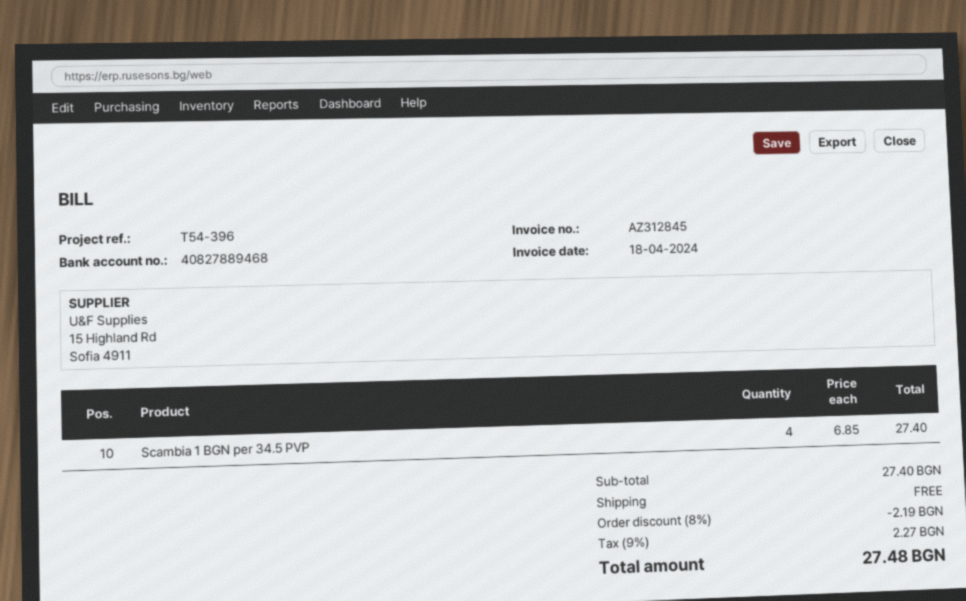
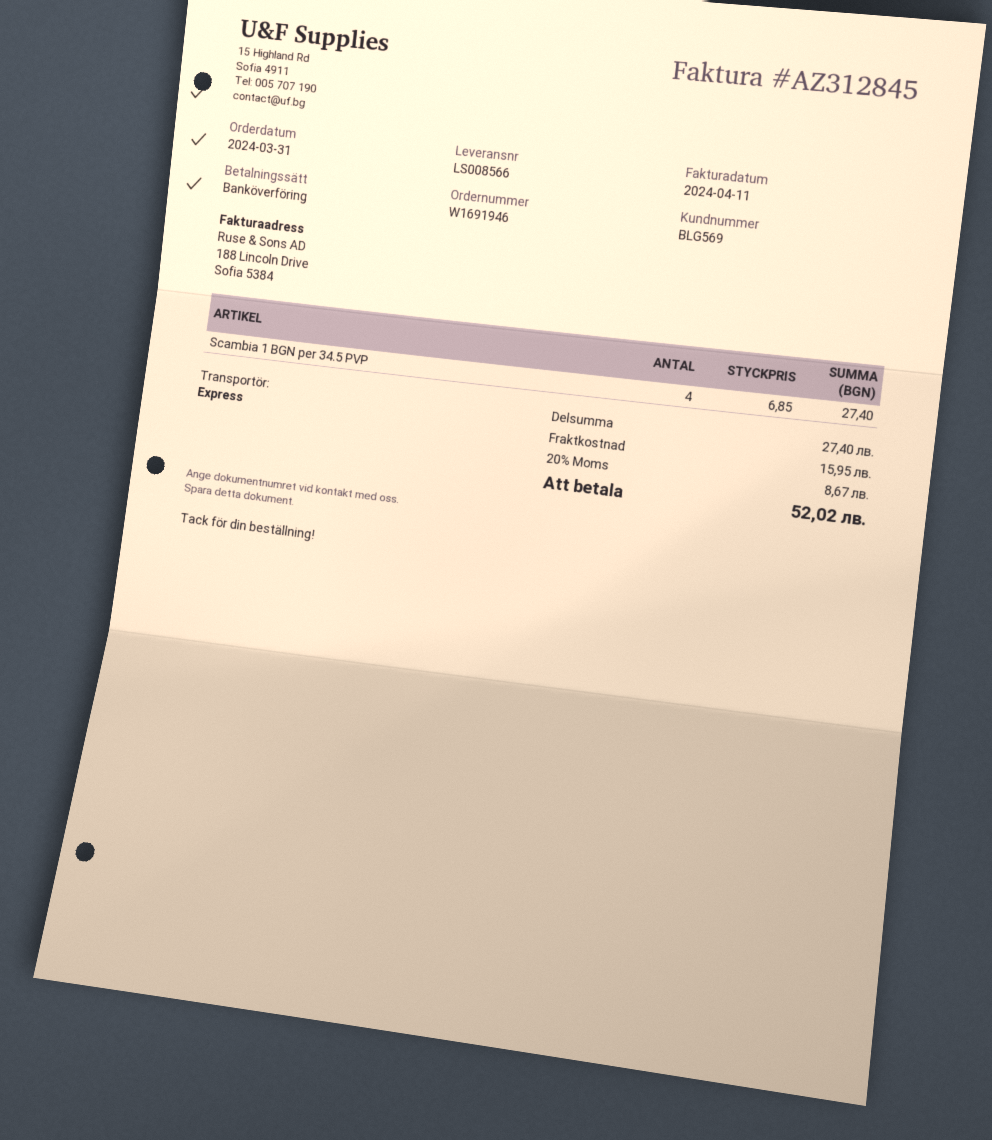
invoice date: 2024-04-18 -> 2024-04-11
discount: 8% = 2.19 -> none
shipping: 0.00 -> 15.95
tax: 9% = 2.27 -> 20% = 8.67
total: 27.48 -> 52.02

